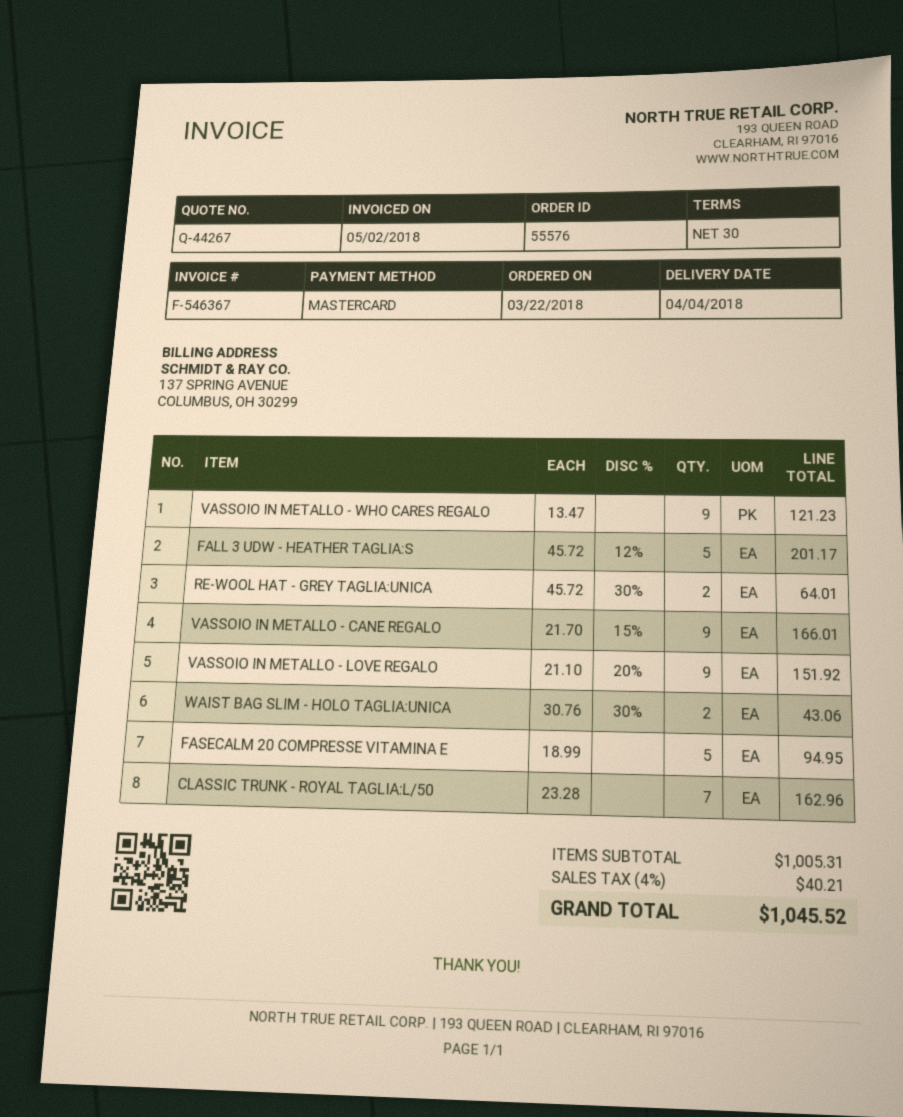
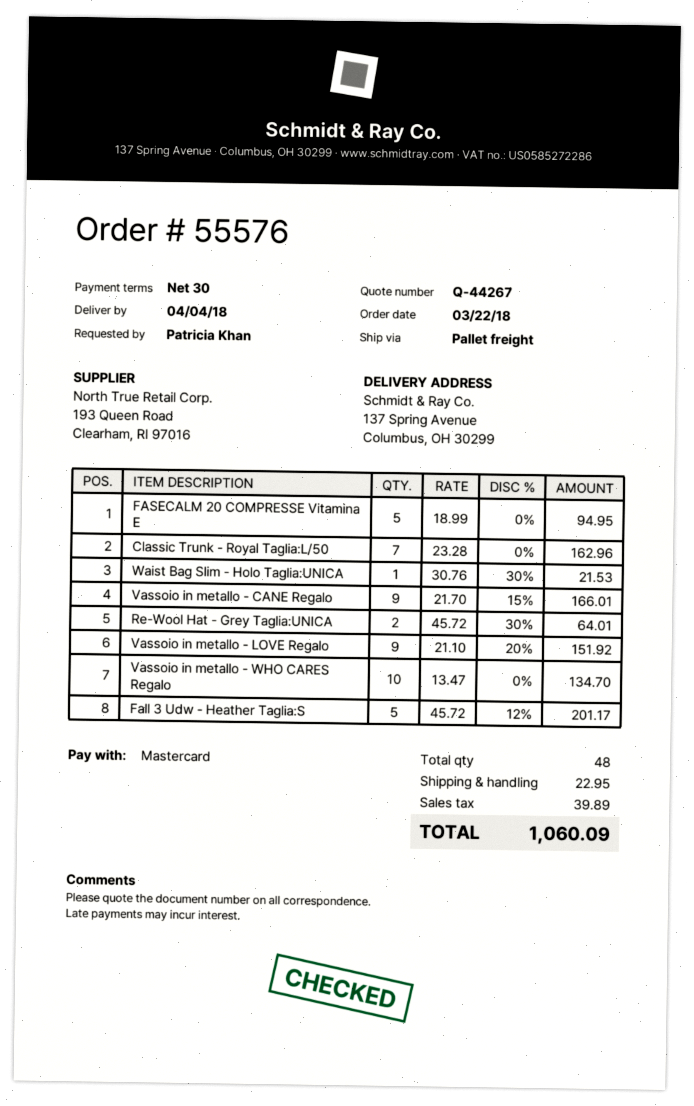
VASSOIO IN METALLO - WHO CARES REGALO: 9 x 13.47 = 121.23 -> 10 x 13.47 = 134.70
WAIST BAG SLIM - HOLO TAGLIA:UNICA: 2 x 30.76 - 30% = 43.06 -> 1 x 30.76 - 30% = 21.53
shipping: none -> 22.95
tax: 40.21 -> 39.89
total: 1045.52 -> 1060.09

